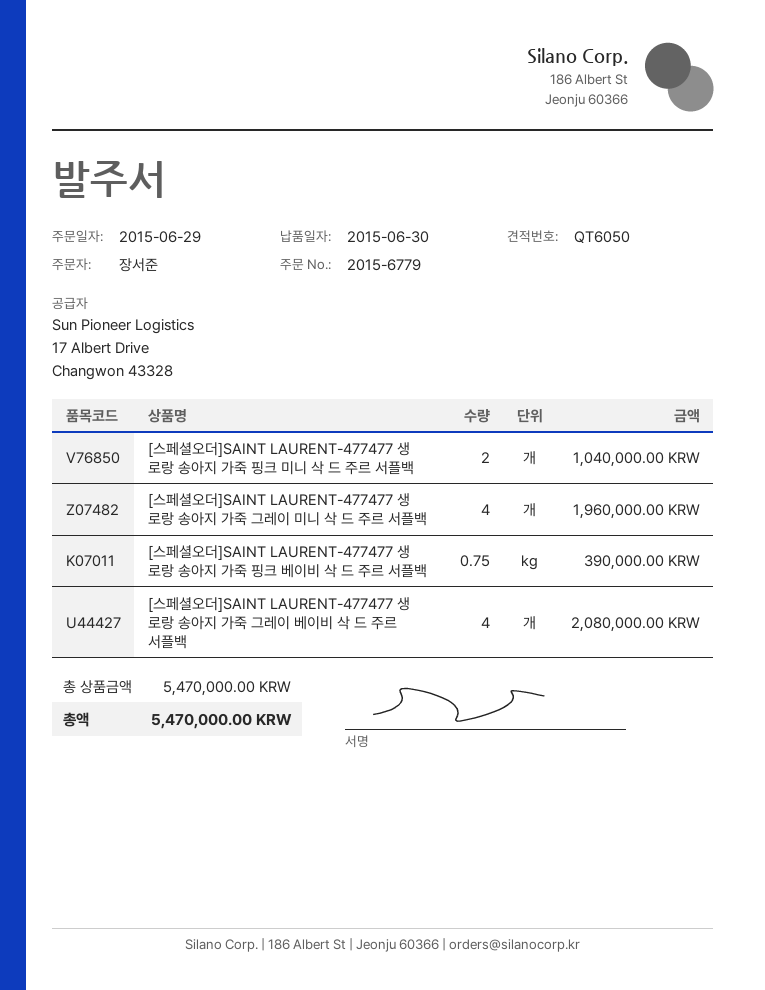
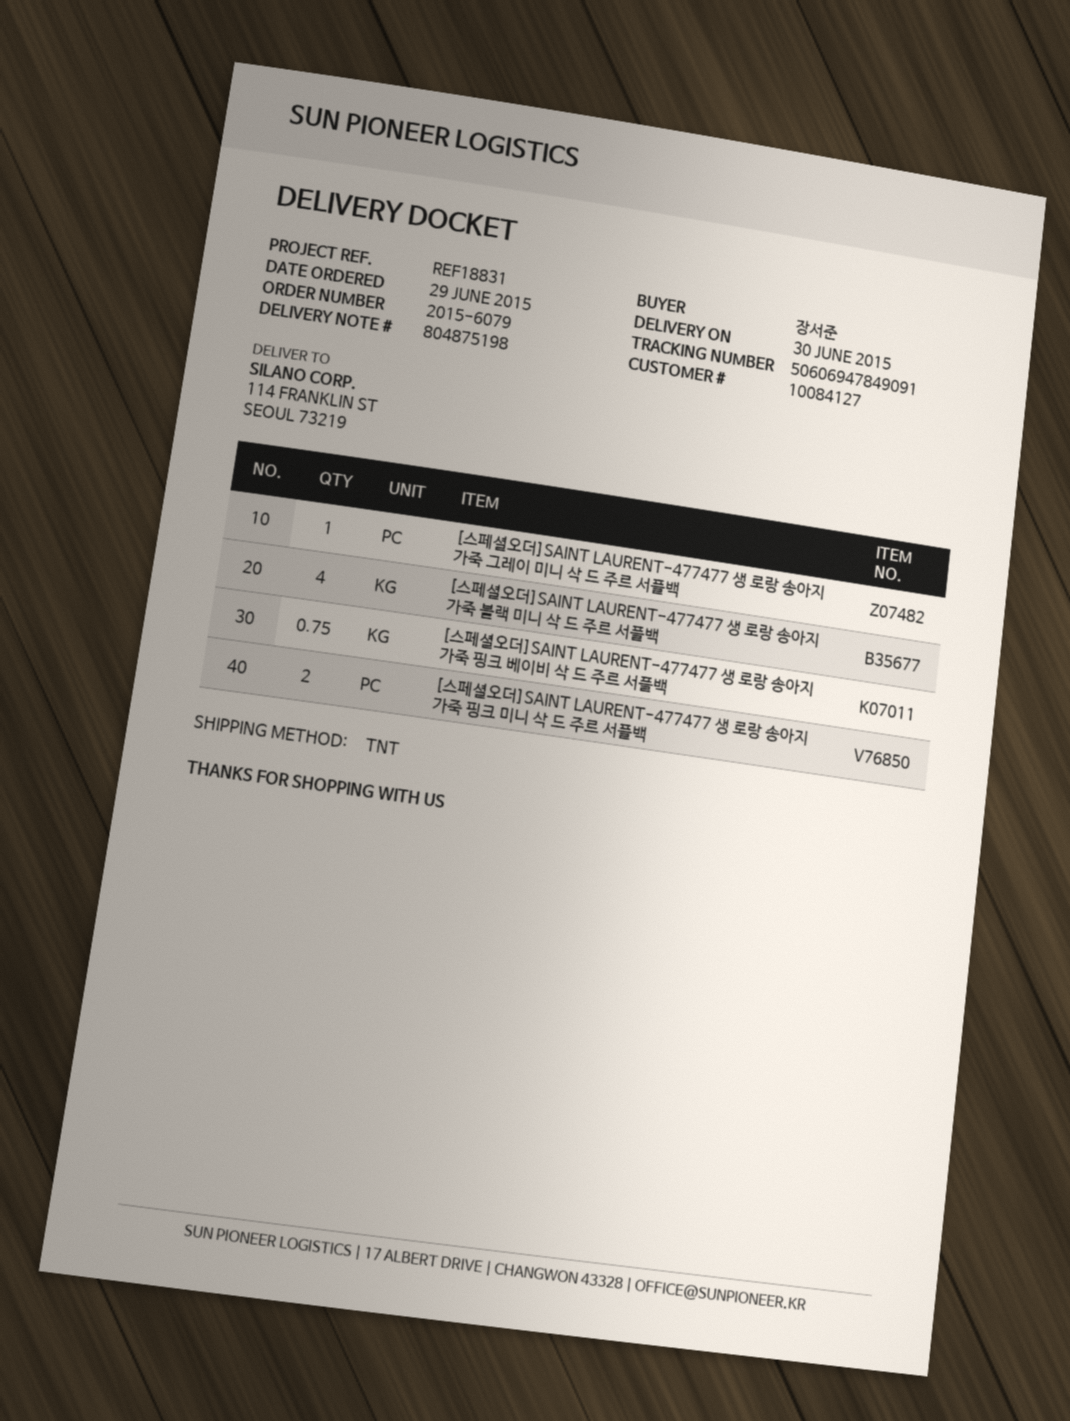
order number: 2015-6779 -> 2015-6079
[스페셜오더]SAINT LAURENT-477477 생 로랑 송아지 가죽 그레이 미니 삭 드 주르 서플백: 4 -> 1
[스페셜오더]SAINT LAURENT-477477 생 로랑 송아지 가죽 그레이 베이비 삭 드 주르 서플백: 4 -> none
[스페셜오더]SAINT LAURENT-477477 생 로랑 송아지 가죽 블랙 미니 삭 드 주르 서플백: none -> 4

